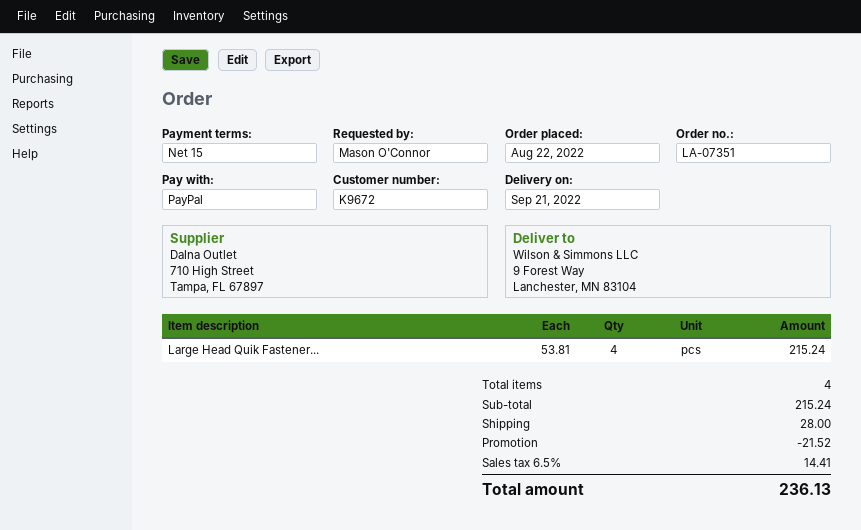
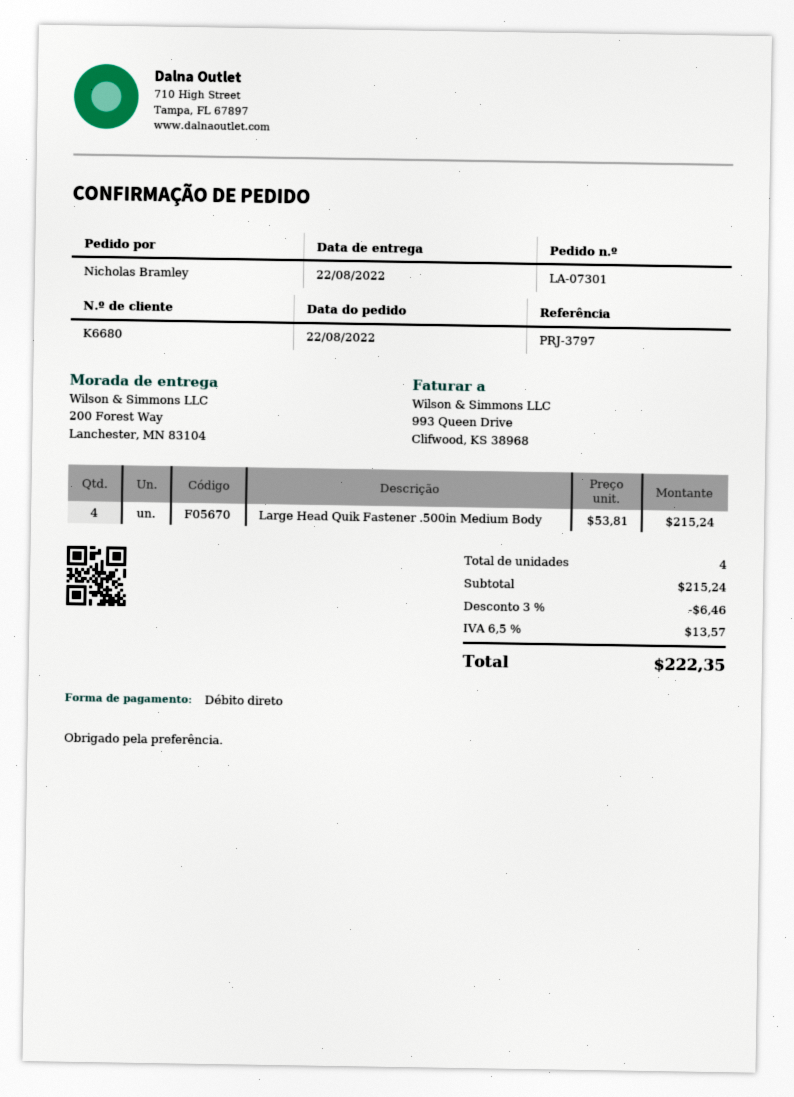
order number: LA-07351 -> LA-07301
delivery date: 2022-09-21 -> 2022-08-22
customer number: K9672 -> K6680
ordered by: Mason O'Connor -> Nicholas Bramley
payment method: PayPal -> direct debit
ship to: 9 Forest Way, Lanchester, MN 83104 -> 200 Forest Way, Lanchester, MN 83104
discount: 21.52 -> 6.46
shipping: 28.00 -> none
tax: 6.5% = 14.41 -> 6.5% = 13.57
total: 236.13 -> 222.35

